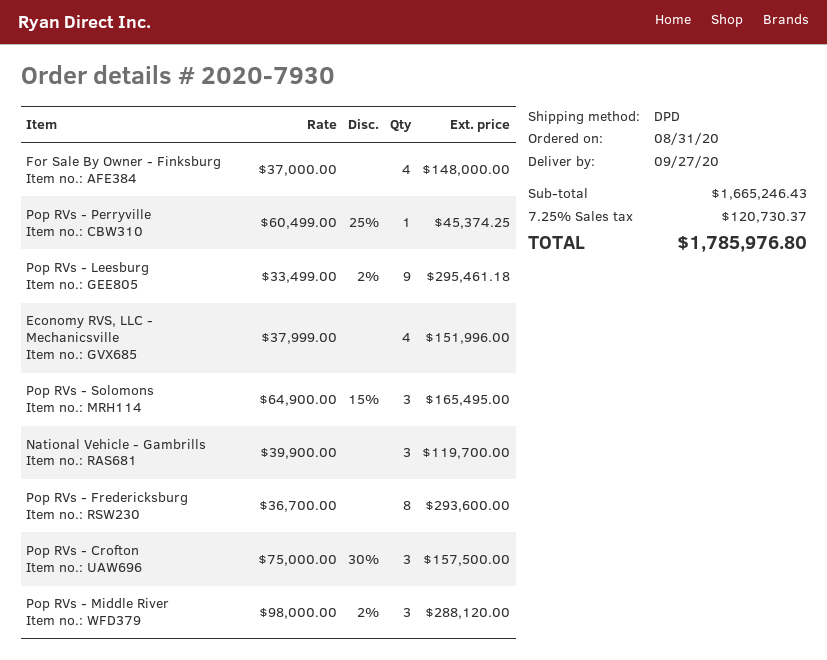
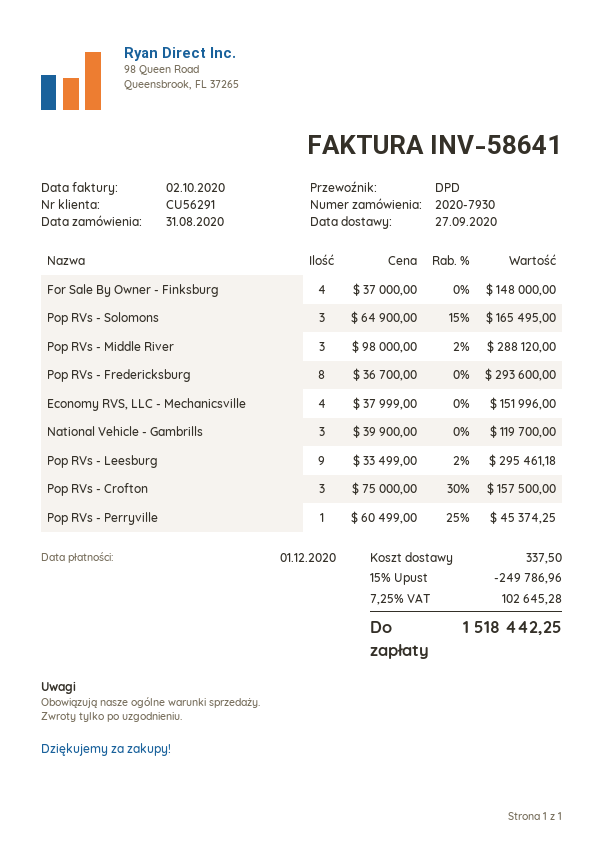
discount: none -> 15% = 249786.96
shipping: none -> 337.50
tax: 7.25% = 120730.37 -> 7.25% = 102645.28
total: 1785976.80 -> 1518442.25

